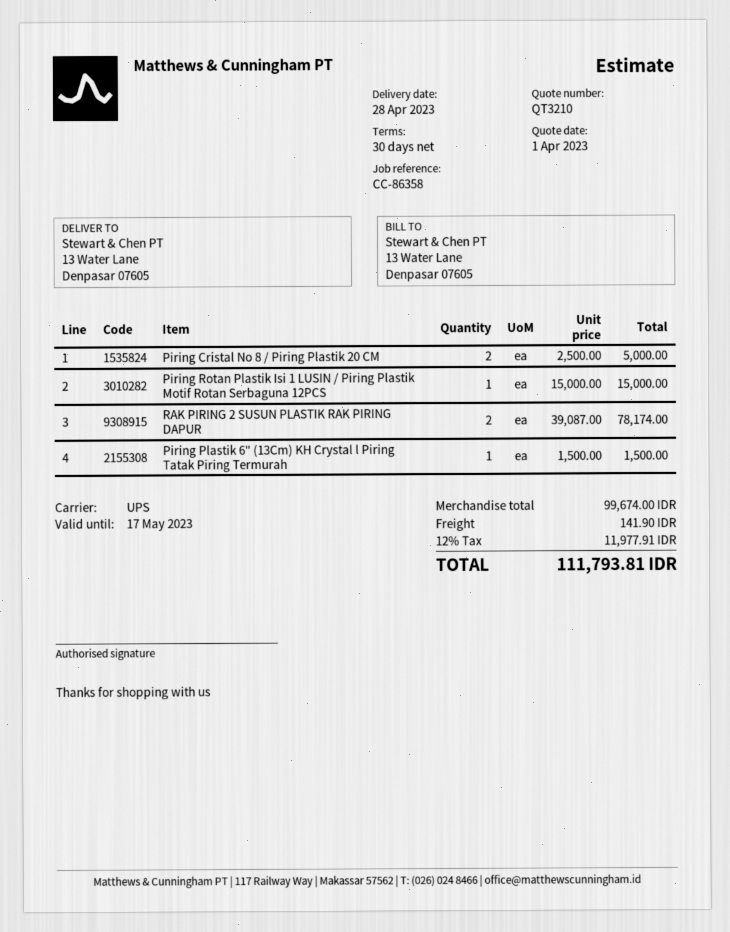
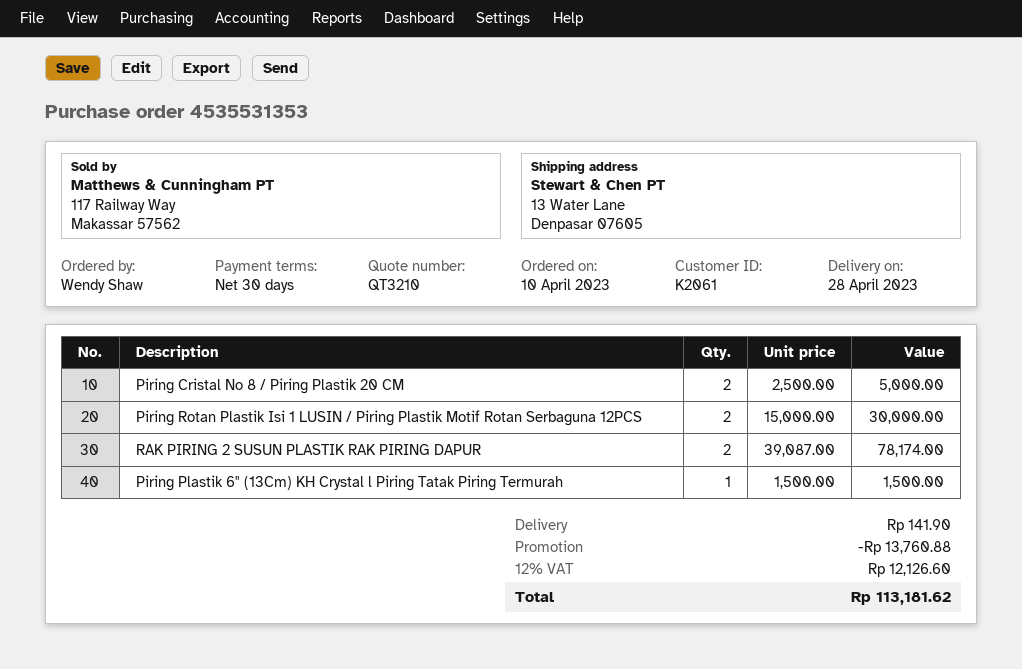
Piring Rotan Plastik Isi 1 LUSIN / Piring Plastik Motif Rotan Serbaguna 12PCS: 1 x 15000.00 = 15000.00 -> 2 x 15000.00 = 30000.00
discount: none -> 13760.88
tax: 12% = 11977.91 -> 12% = 12126.60
total: 111793.81 -> 113181.62

